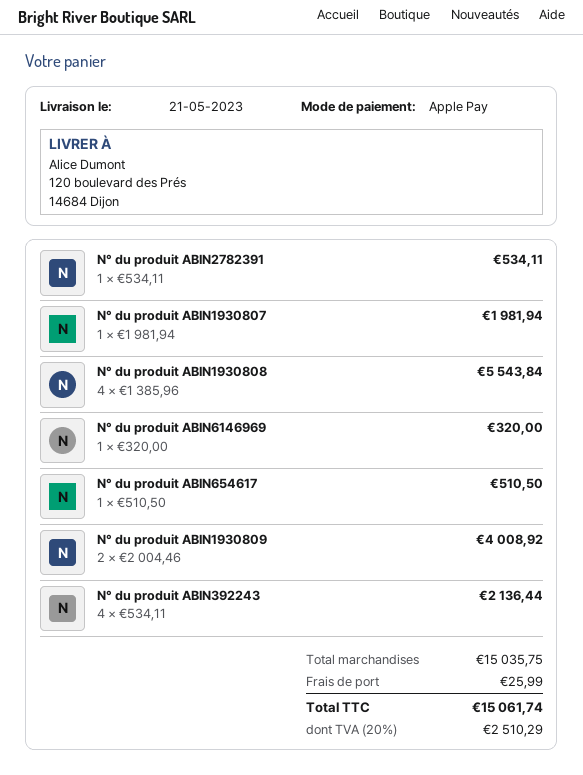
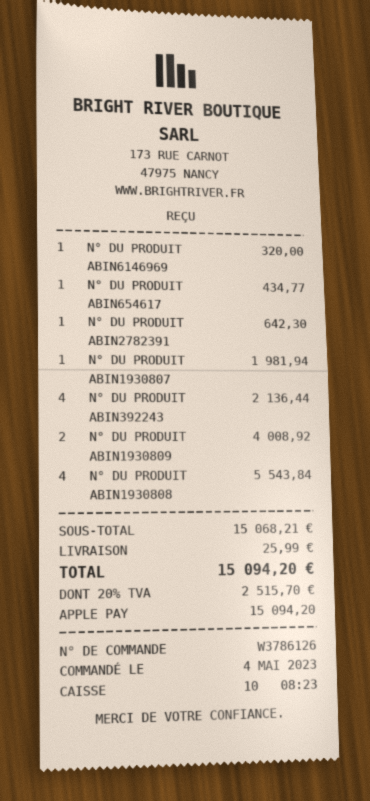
N° du produit ABIN2782391: 1 for 534.11 -> 1 for 642.30
N° du produit ABIN654617: 1 for 510.50 -> 1 for 434.77
subtotal: 15035.75 -> 15068.21
tax: 20% = 2510.29 -> 20% = 2515.70
total: 15061.74 -> 15094.20

